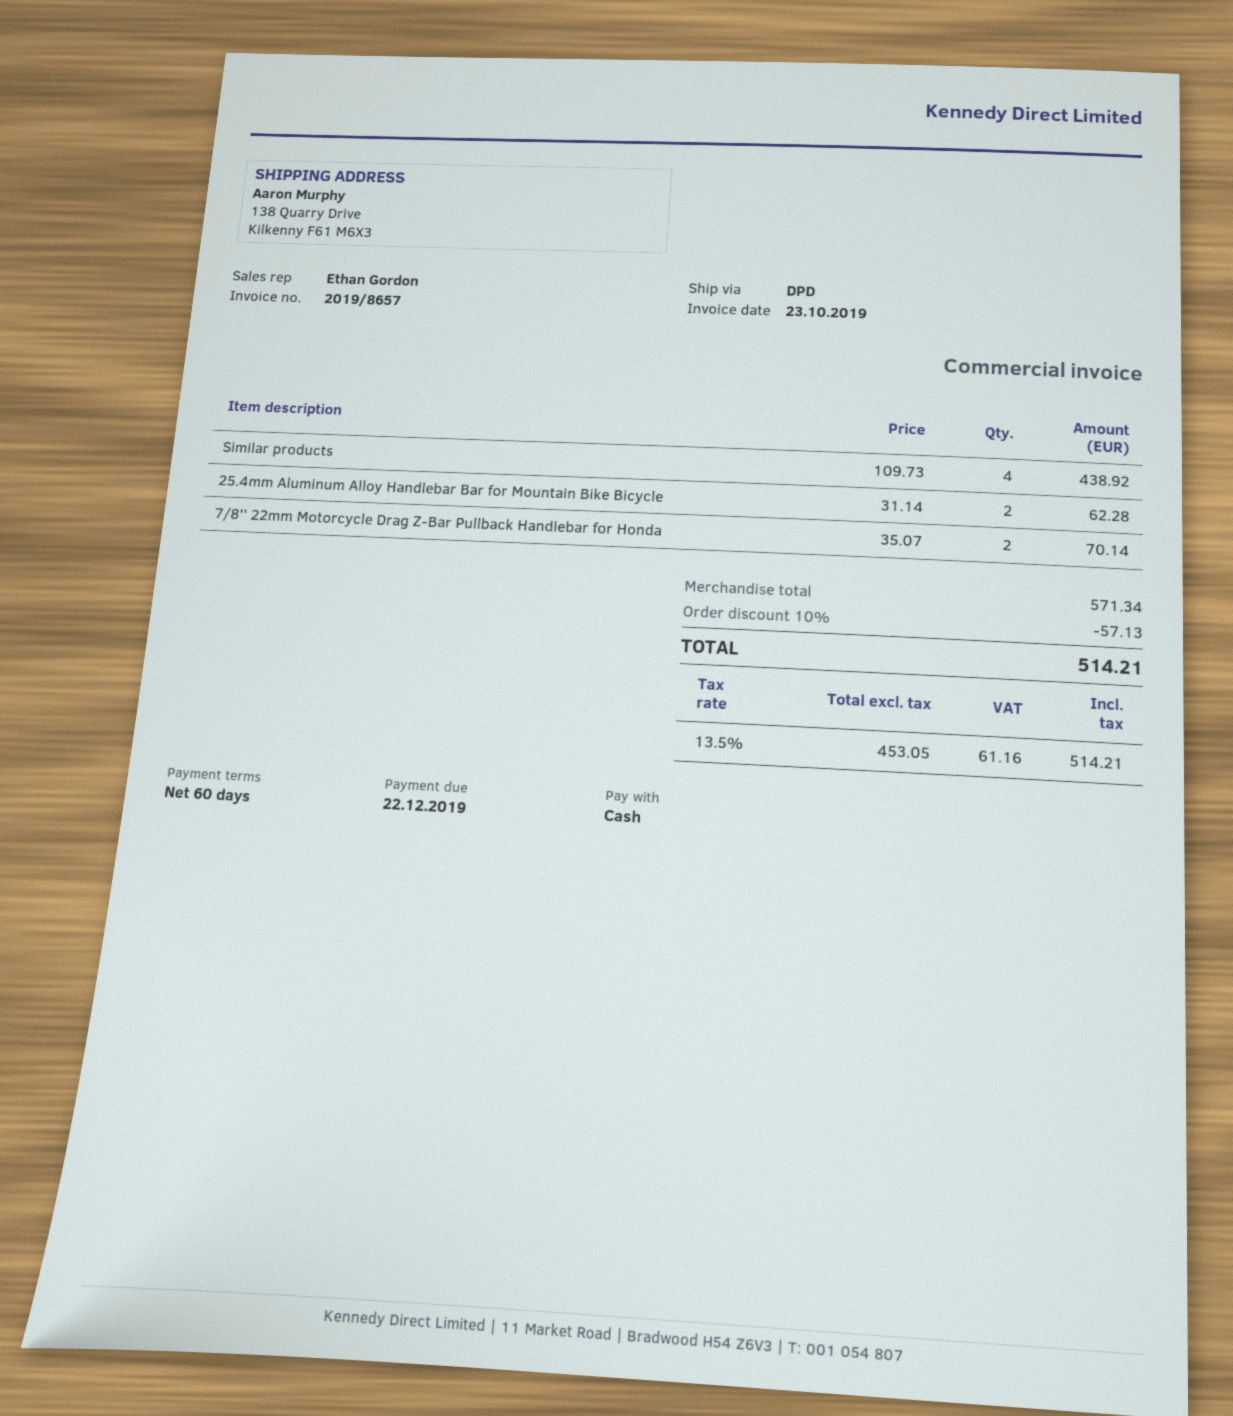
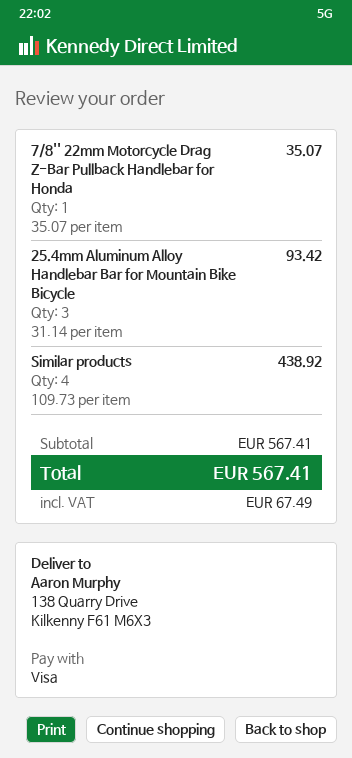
payment method: cash -> Visa
25.4mm Aluminum Alloy Handlebar Bar for Mountain Bike Bicycle: 2 x 31.14 = 62.28 -> 3 x 31.14 = 93.42
7/8'' 22mm Motorcycle Drag Z-Bar Pullback Handlebar for Honda: 2 x 35.07 = 70.14 -> 1 x 35.07 = 35.07
subtotal: 571.34 -> 567.41
discount: 10% = 57.13 -> none
tax: 61.16 -> 67.49
total: 514.21 -> 567.41

